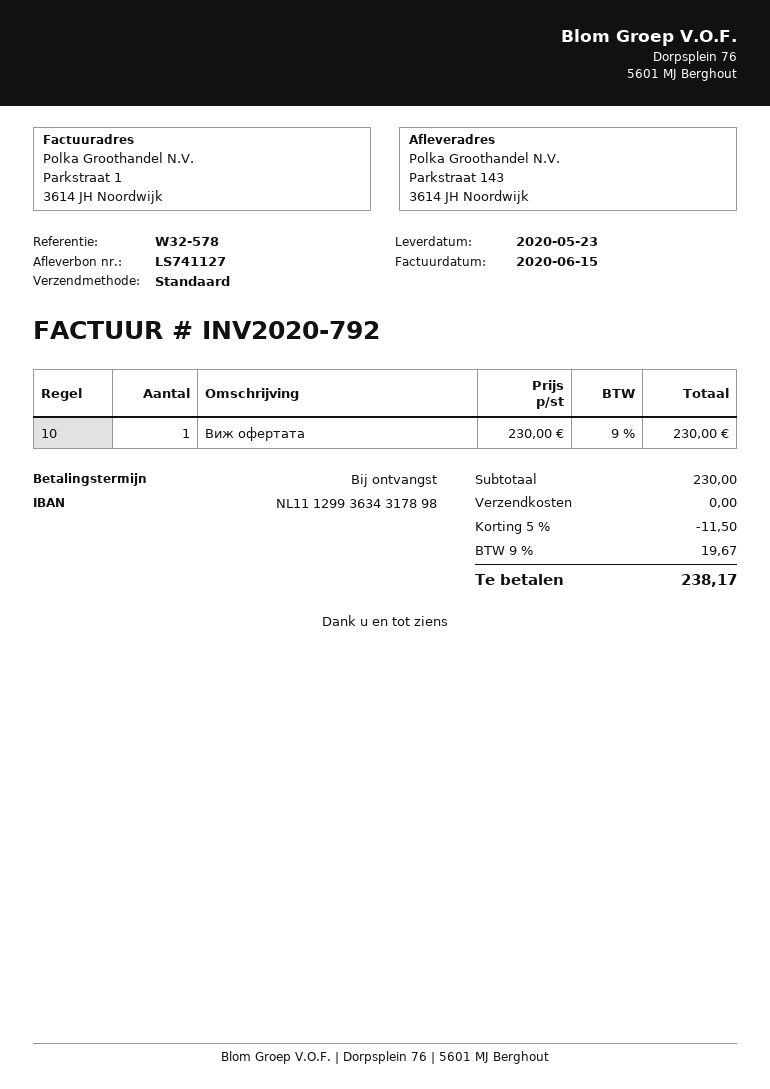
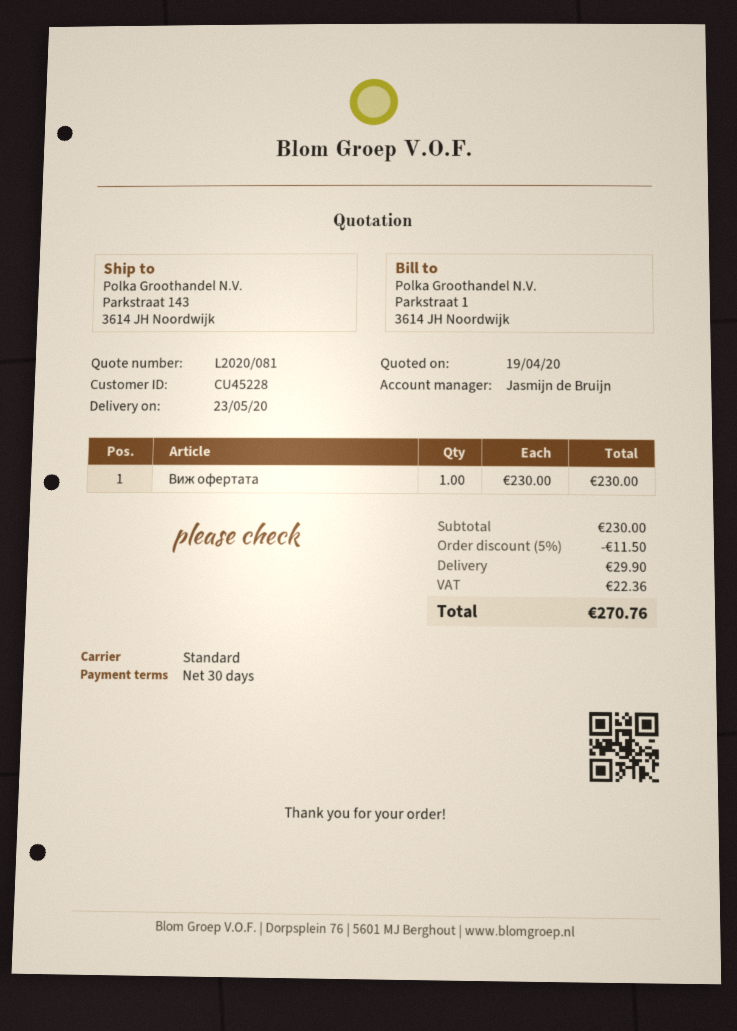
payment terms: on receipt -> 30 days
shipping: 0.00 -> 29.90
tax: 19.67 -> 22.36
total: 238.17 -> 270.76

